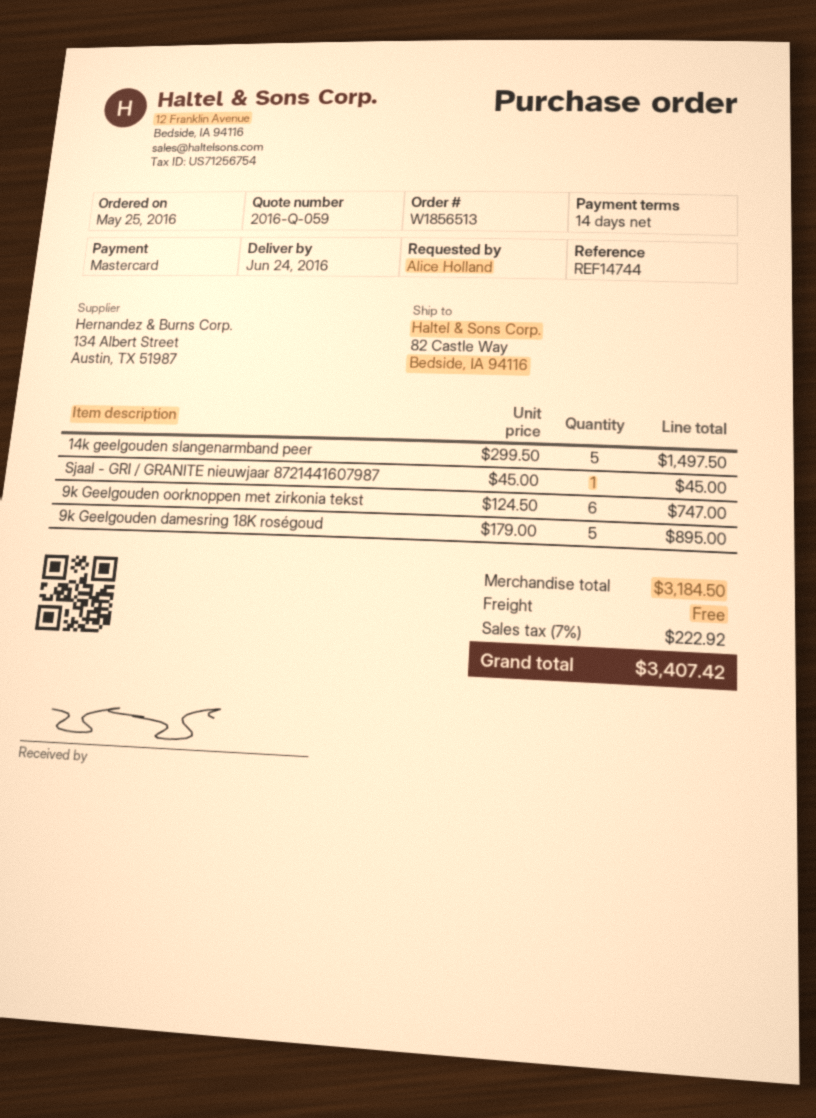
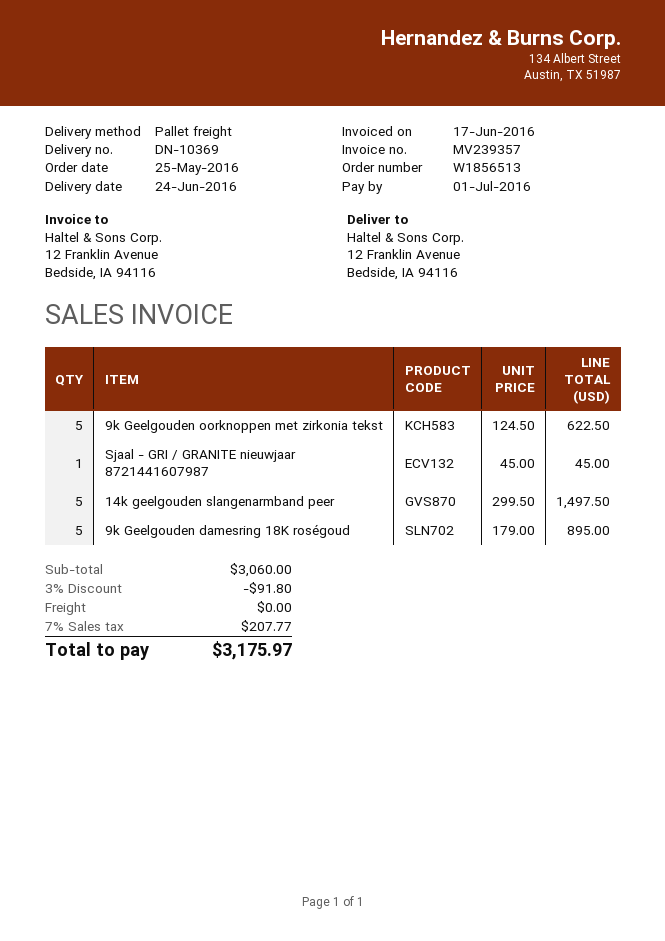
ship to: 82 Castle Way, Bedside, IA 94116 -> 12 Franklin Avenue, Bedside, IA 94116
9k Geelgouden oorknoppen met zirkonia tekst: 6 x 124.50 = 747.00 -> 5 x 124.50 = 622.50
subtotal: 3184.50 -> 3060.00
discount: none -> 3% = 91.80
tax: 7% = 222.92 -> 7% = 207.77
total: 3407.42 -> 3175.97

